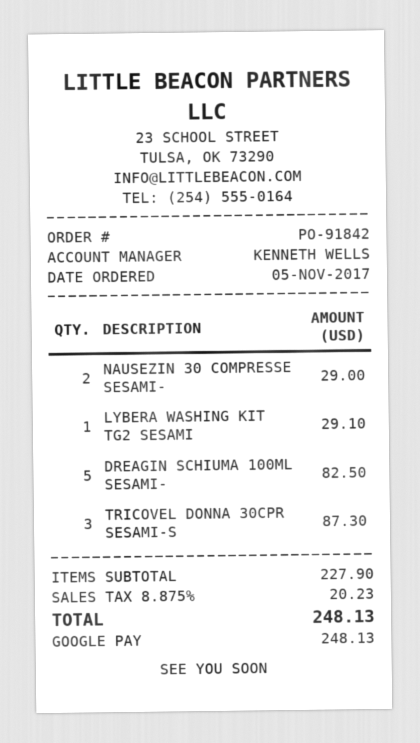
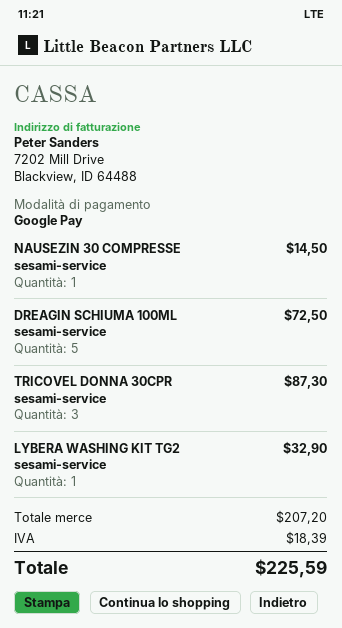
NAUSEZIN 30 COMPRESSE SESAMI-: 2 for 29.00 -> 1 for 14.50
LYBERA WASHING KIT TG2 SESAMI: 1 for 29.10 -> 1 for 32.90
DREAGIN SCHIUMA 100ML SESAMI-: 5 for 82.50 -> 5 for 72.50
subtotal: 227.90 -> 207.20
tax: 20.23 -> 18.39
total: 248.13 -> 225.59

